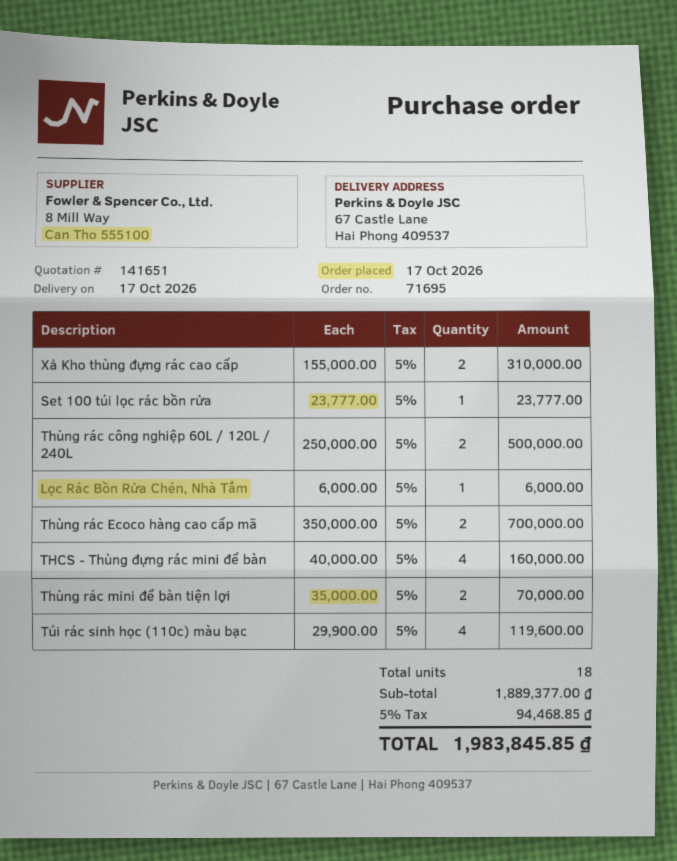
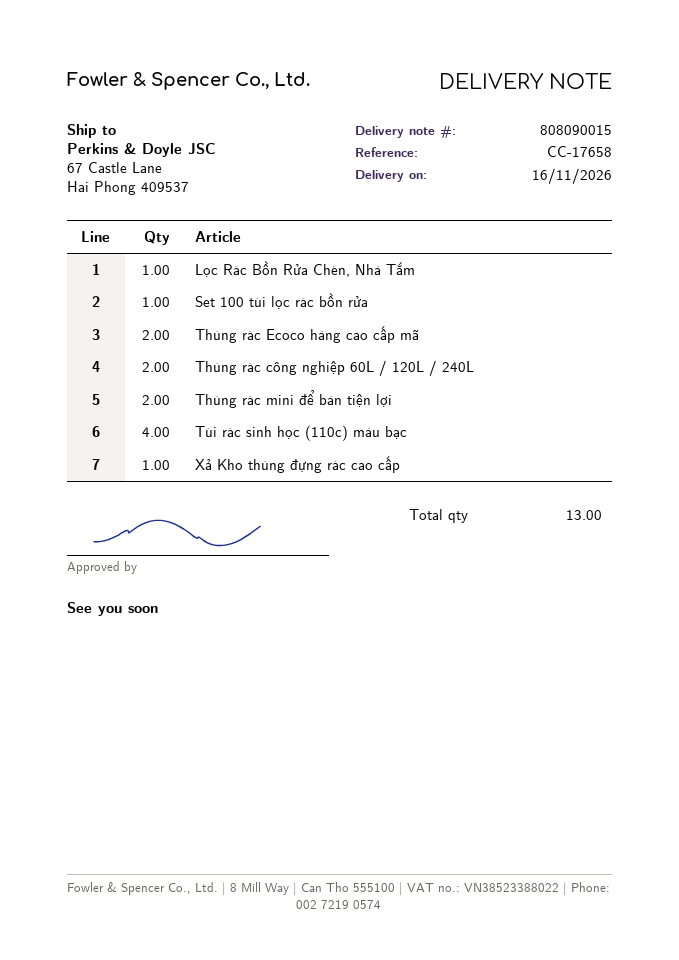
delivery date: 2026-10-17 -> 2026-11-16
Xả Kho thùng đựng rác cao cấp: 2 -> 1
THCS - Thùng đựng rác mini để bàn: 4 -> none
total quantity: 18 -> 13

